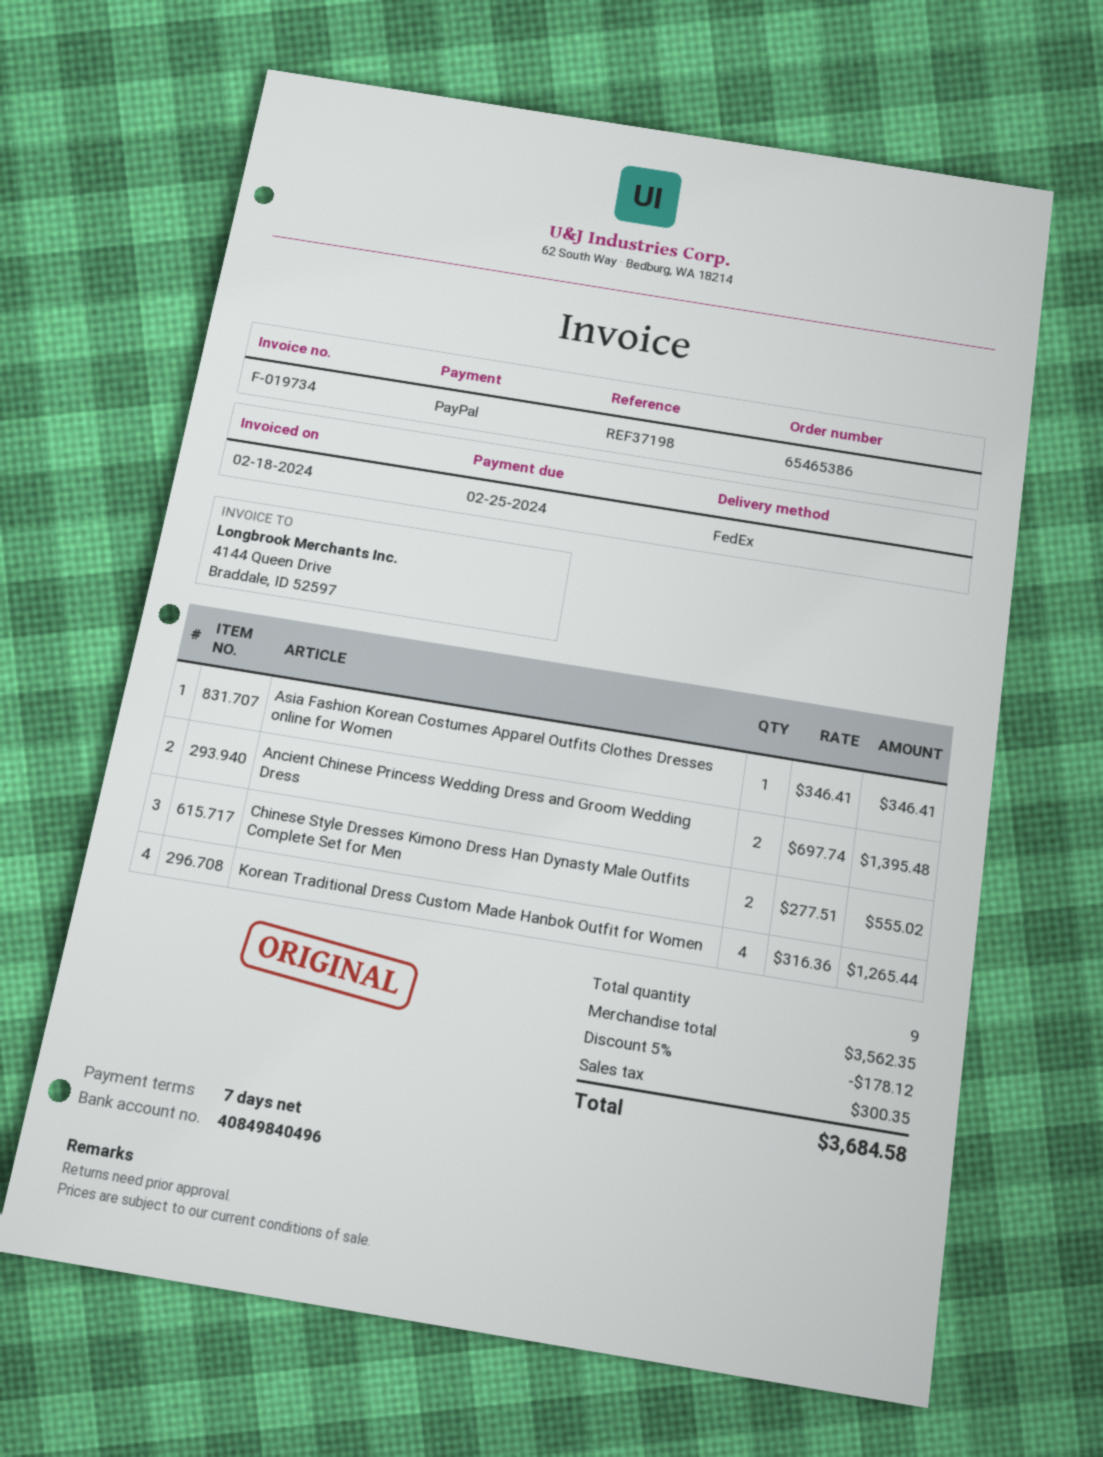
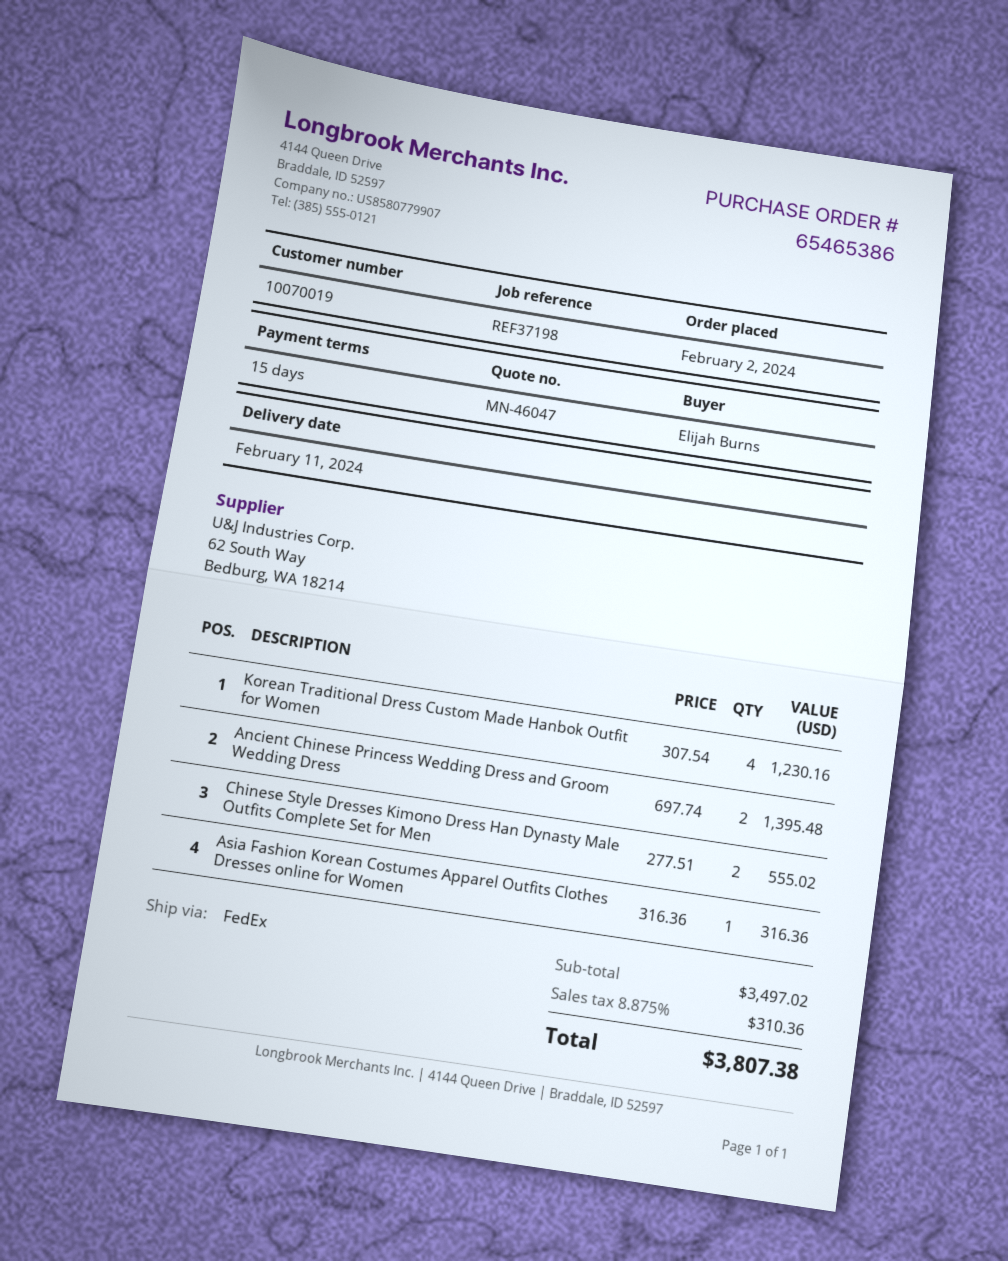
payment terms: 7 days -> 15 days
Asia Fashion Korean Costumes Apparel Outfits Clothes Dresses online for Women: 1 x 346.41 = 346.41 -> 1 x 316.36 = 316.36
Korean Traditional Dress Custom Made Hanbok Outfit for Women: 4 x 316.36 = 1265.44 -> 4 x 307.54 = 1230.16
subtotal: 3562.35 -> 3497.02
discount: 5% = 178.12 -> none
tax: 300.35 -> 310.36
total: 3684.58 -> 3807.38

